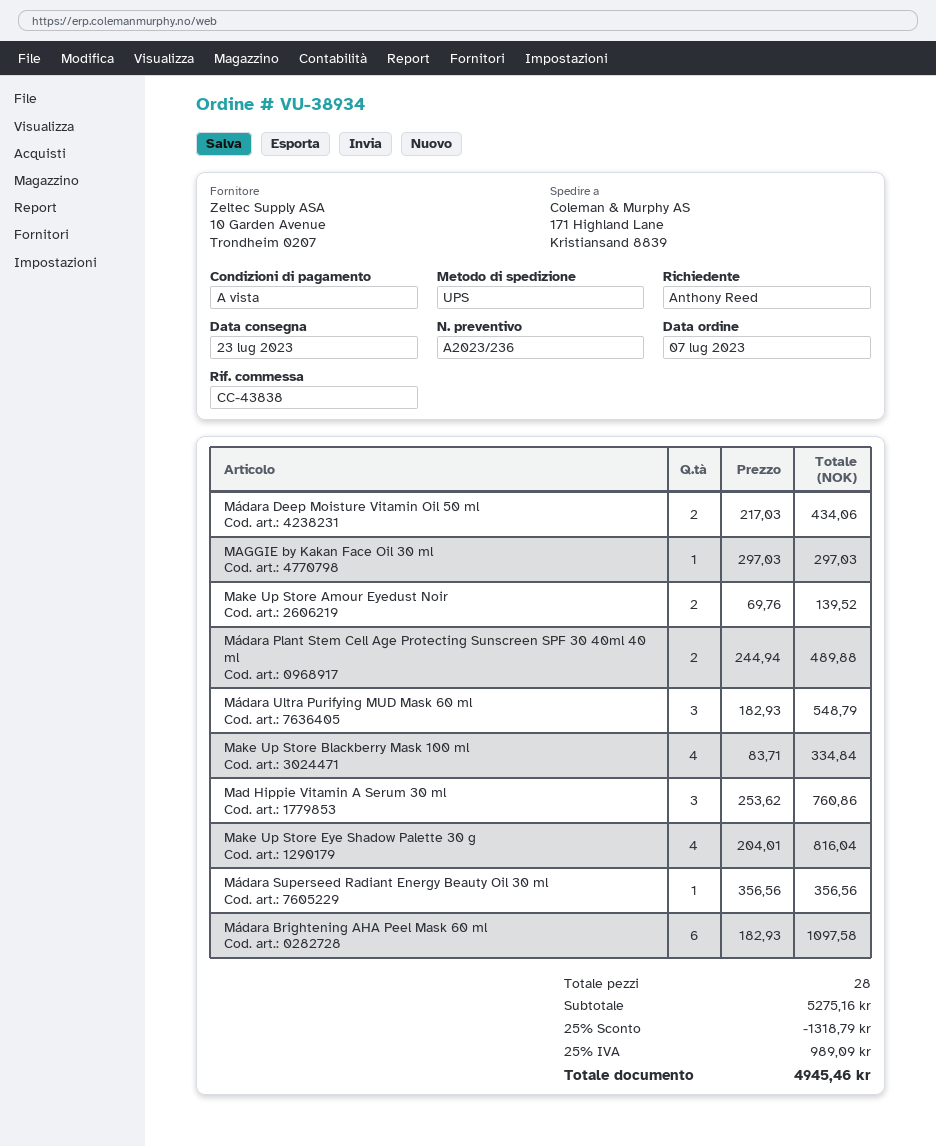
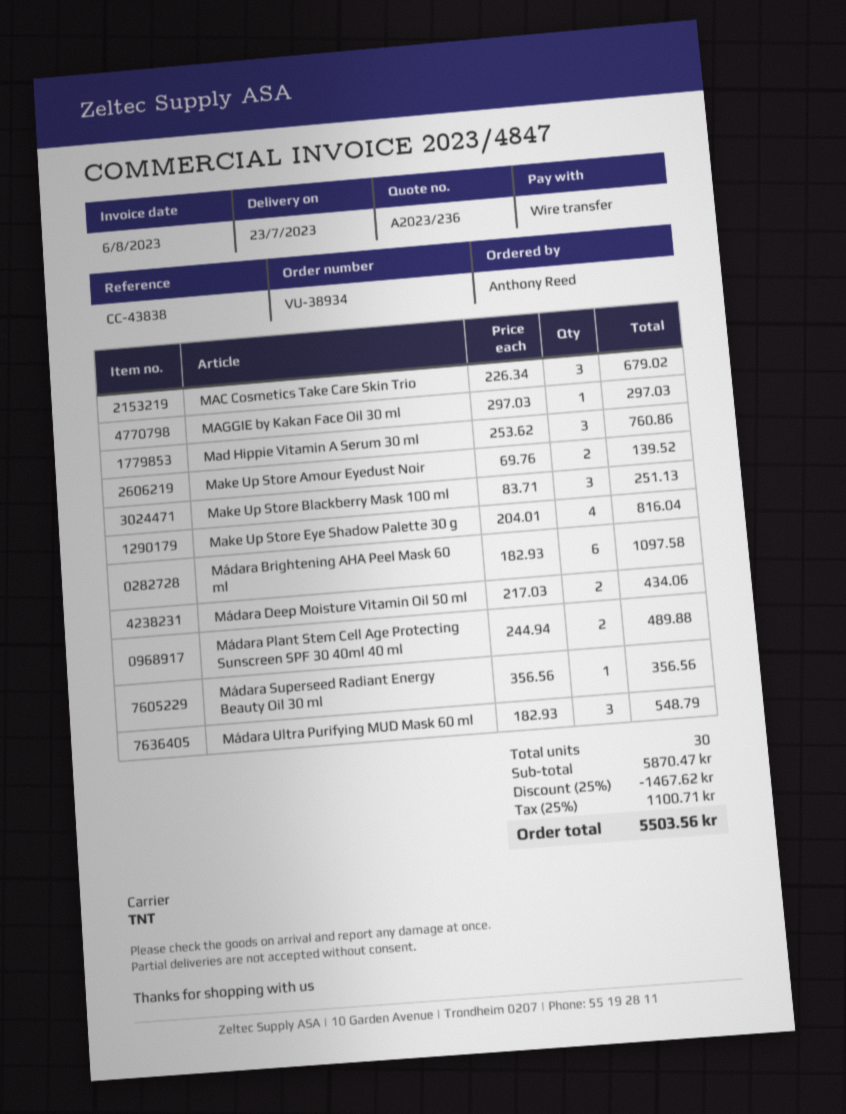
shipping method: UPS -> TNT
Make Up Store Blackberry Mask 100 ml: 4 x 83.71 = 334.84 -> 3 x 83.71 = 251.13
MAC Cosmetics Take Care Skin Trio: none -> 3 x 226.34 = 679.02
total quantity: 28 -> 30
subtotal: 5275.16 -> 5870.47
discount: 25% = 1318.79 -> 25% = 1467.62
tax: 25% = 989.09 -> 25% = 1100.71
total: 4945.46 -> 5503.56

